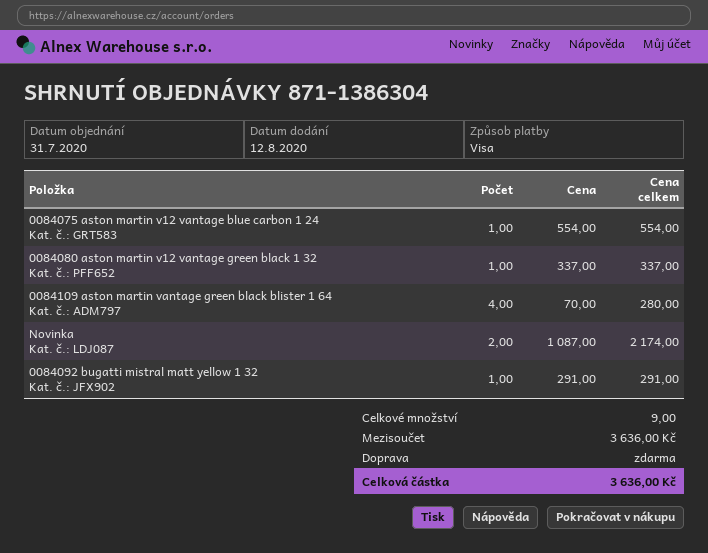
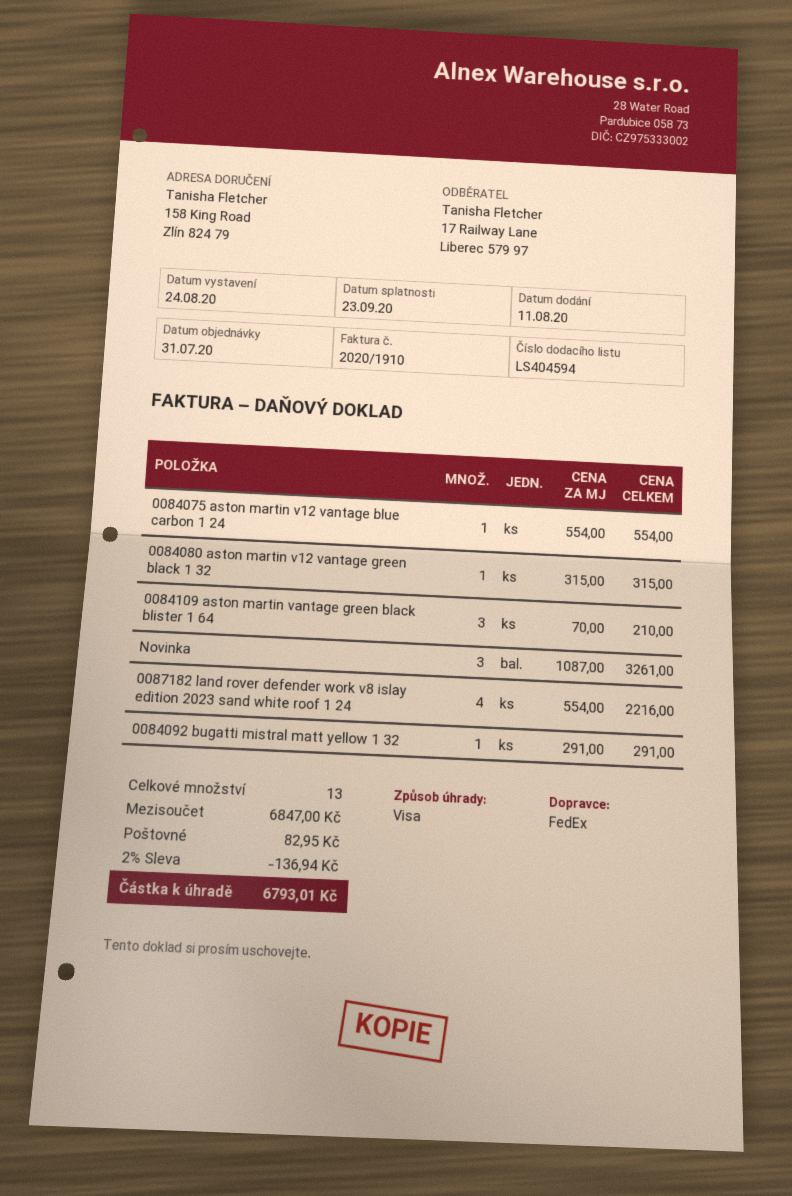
delivery date: 2020-08-12 -> 2020-08-11
0084080 aston martin v12 vantage green black 1 32: 1 x 337.00 = 337.00 -> 1 x 315.00 = 315.00
0084109 aston martin vantage green black blister 1 64: 4 x 70.00 = 280.00 -> 3 x 70.00 = 210.00
Novinka: 2 x 1087.00 = 2174.00 -> 3 x 1087.00 = 3261.00
0087182 land rover defender work v8 islay edition 2023 sand white roof 1 24: none -> 4 x 554.00 = 2216.00
total quantity: 9 -> 13
subtotal: 3636.00 -> 6847.00
discount: none -> 2% = 136.94
shipping: 0.00 -> 82.95
total: 3636.00 -> 6793.01

